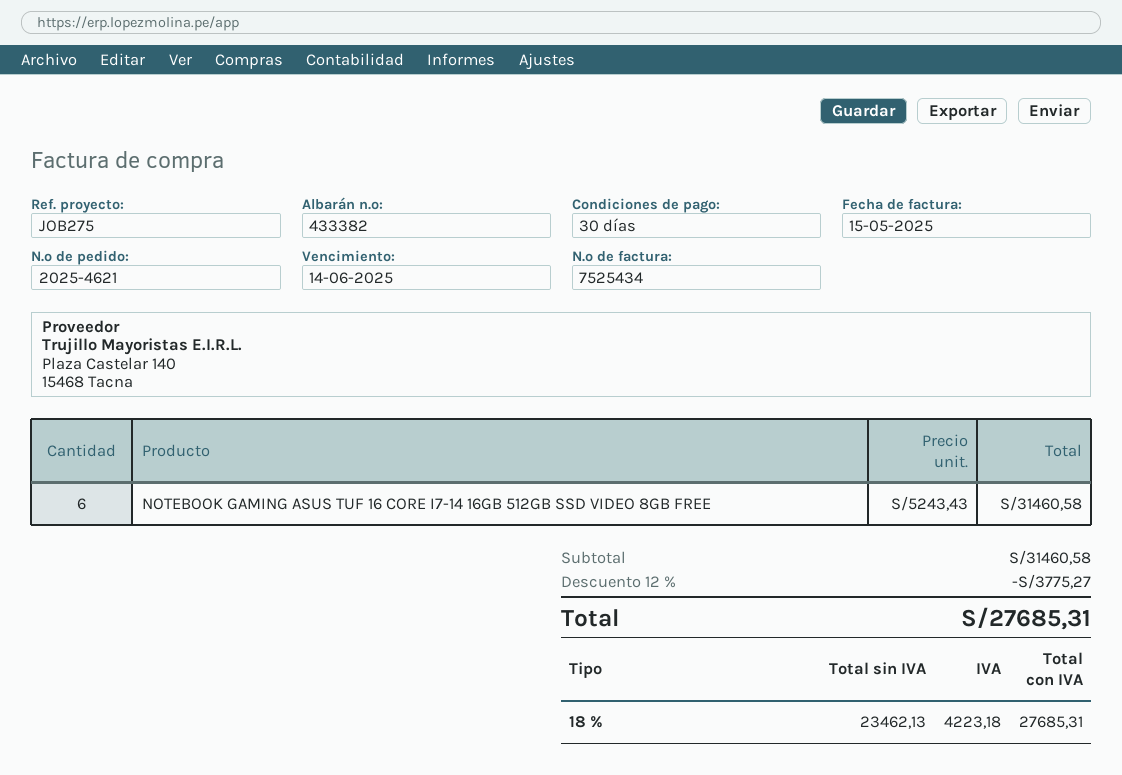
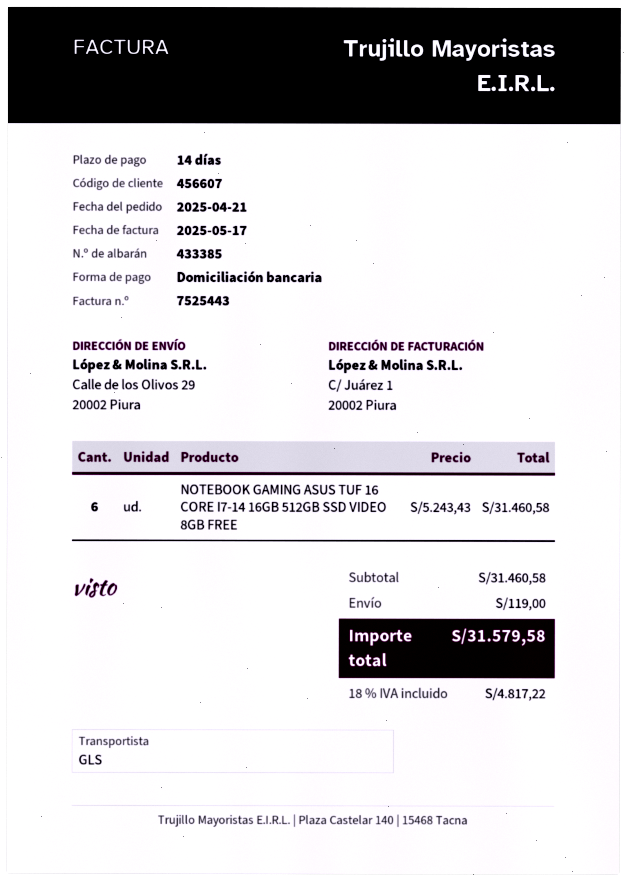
delivery note number: 433382 -> 433385
invoice number: 7525434 -> 7525443
invoice date: 2025-05-15 -> 2025-05-17
payment terms: 30 days -> 14 days
discount: 12% = 3775.27 -> none
shipping: none -> 119.00
tax: 18% = 4223.18 -> 18% = 4817.22
total: 27685.31 -> 31579.58

